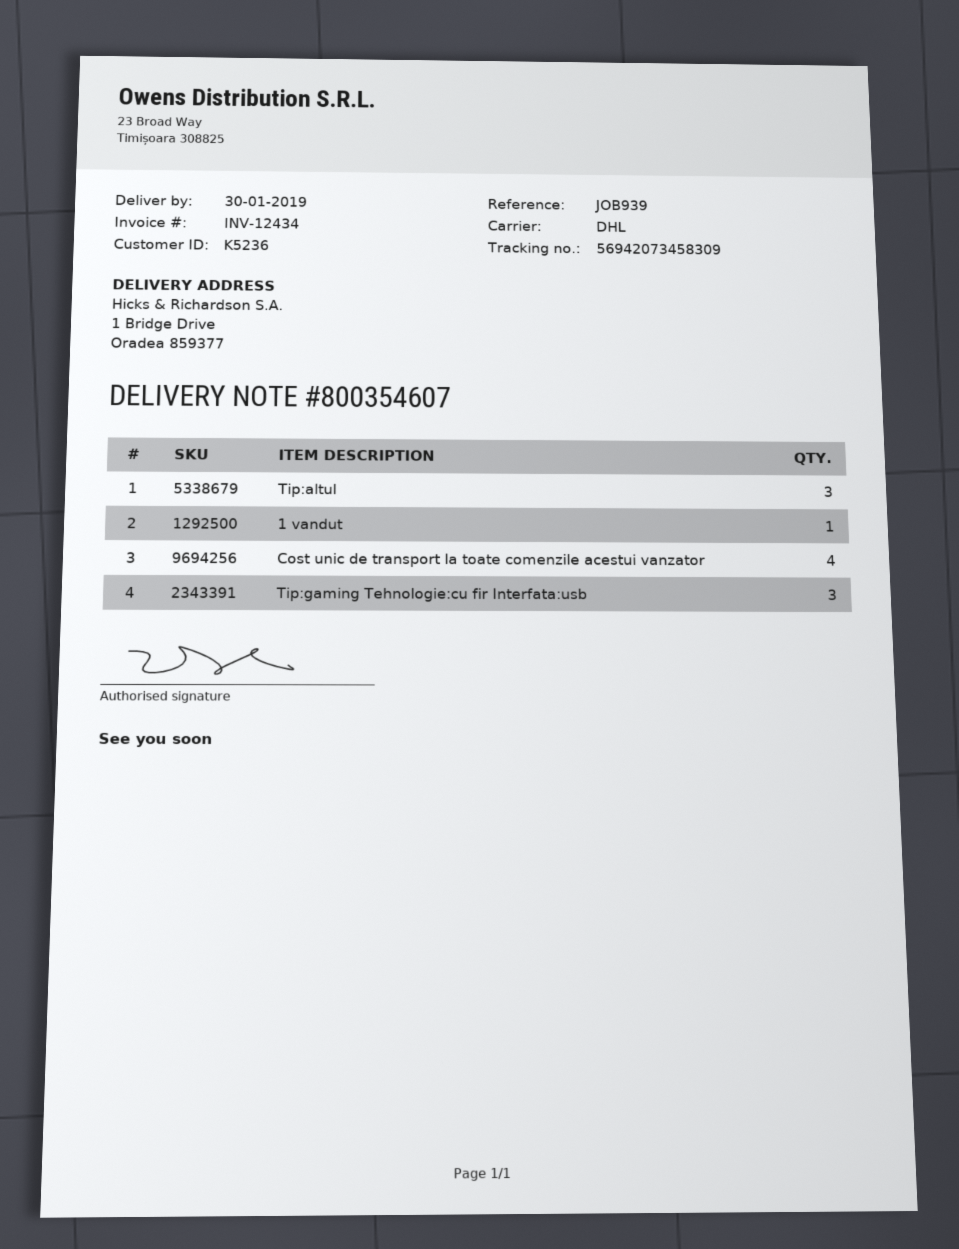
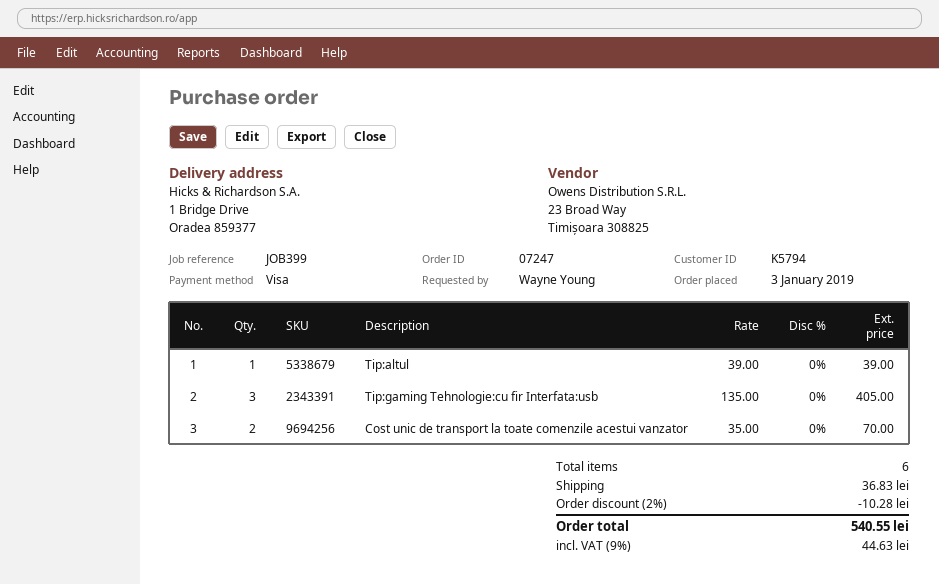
customer number: K5236 -> K5794
reference: JOB939 -> JOB399
Tip:altul: 3 -> 1
1 vandut: 1 -> none
Cost unic de transport la toate comenzile acestui vanzator: 4 -> 2

